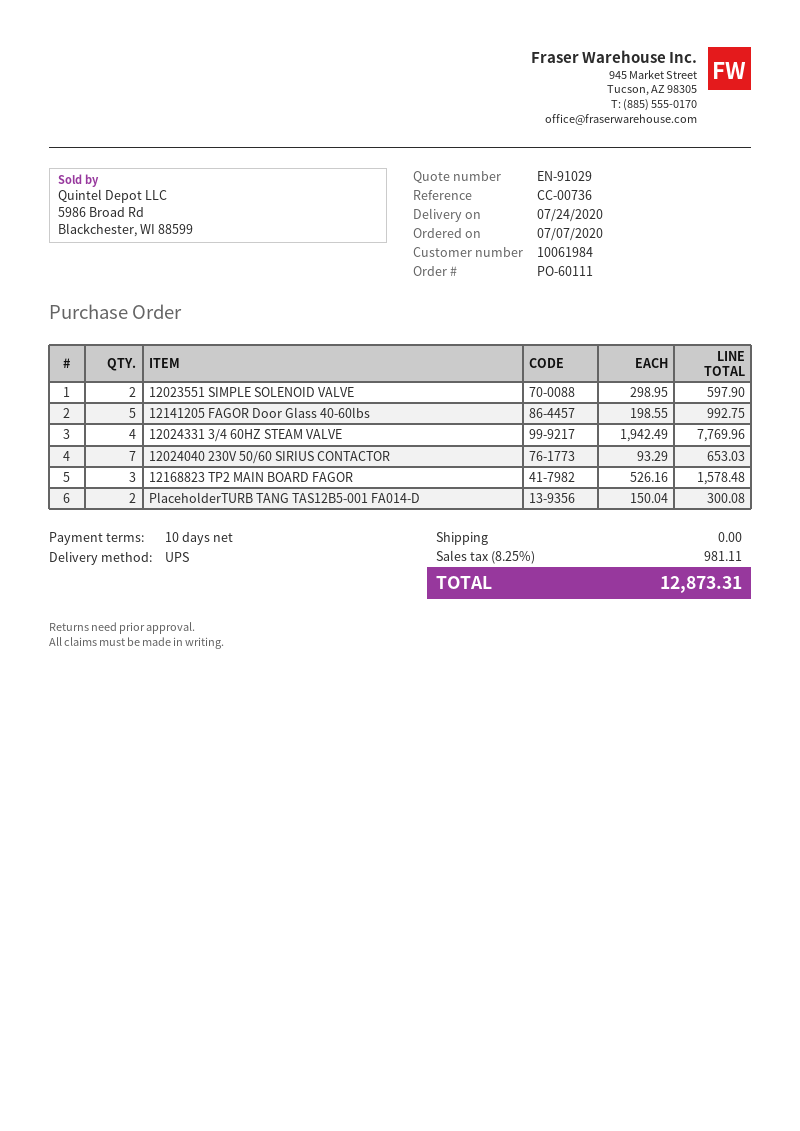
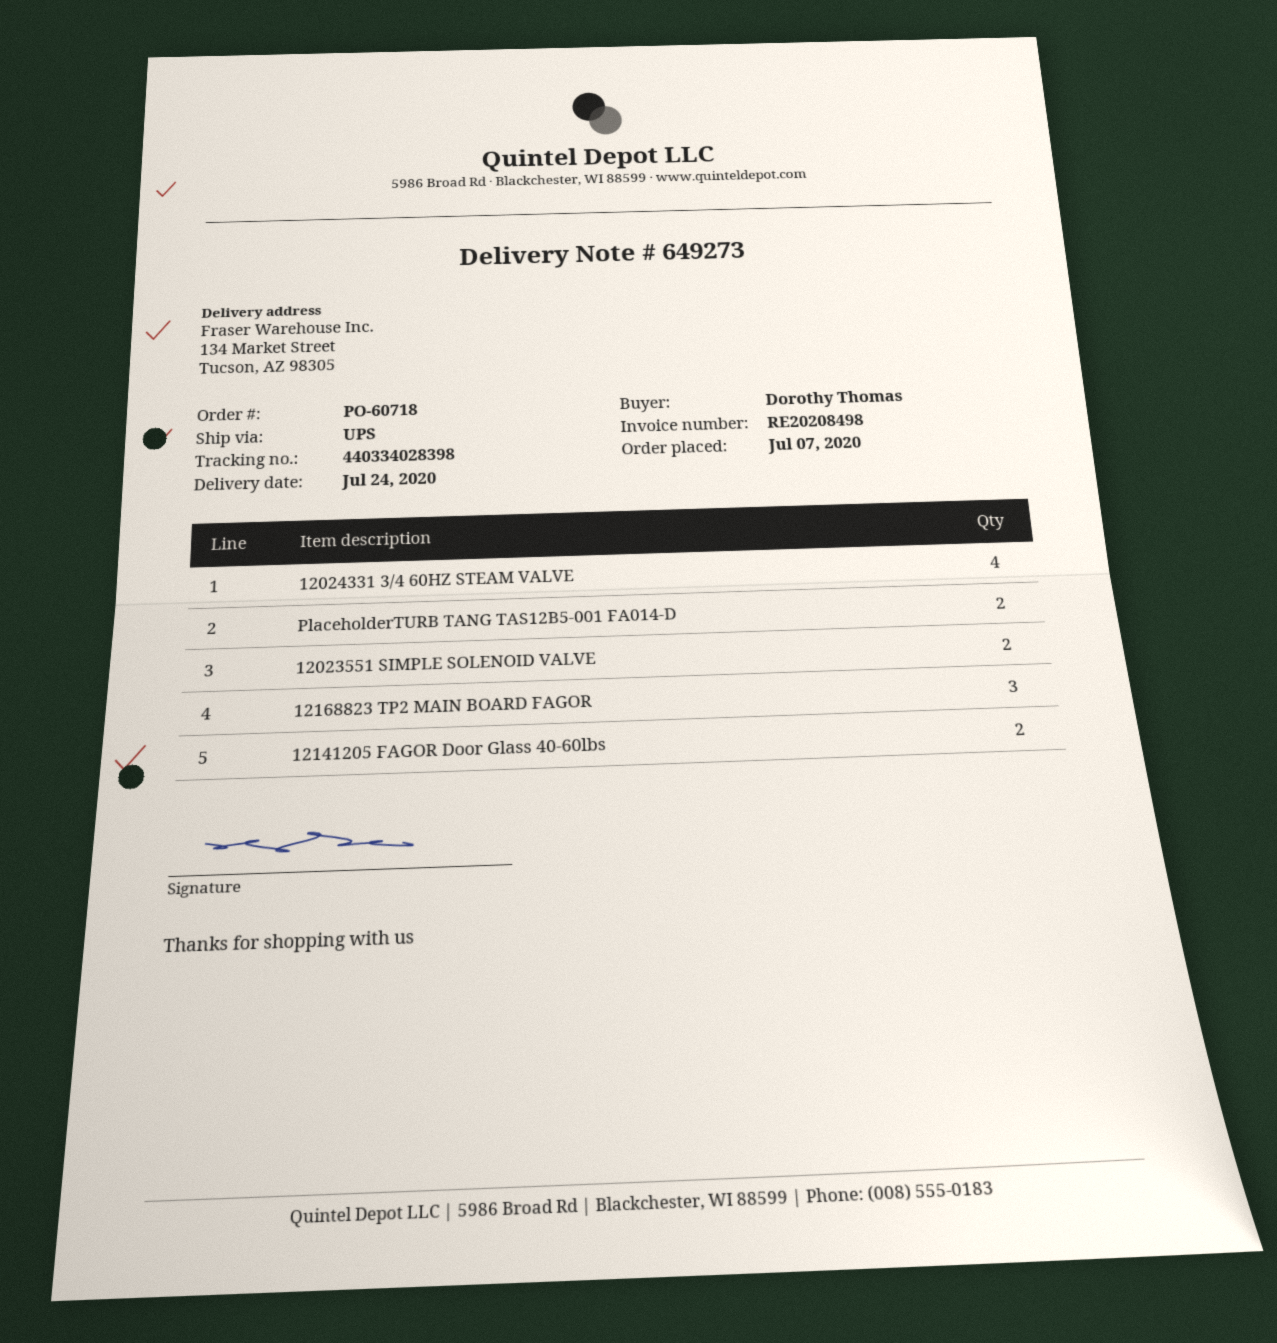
order number: PO-60111 -> PO-60718
12141205 FAGOR Door Glass 40-60lbs: 5 -> 2
12024040 230V 50/60 SIRIUS CONTACTOR: 7 -> none

